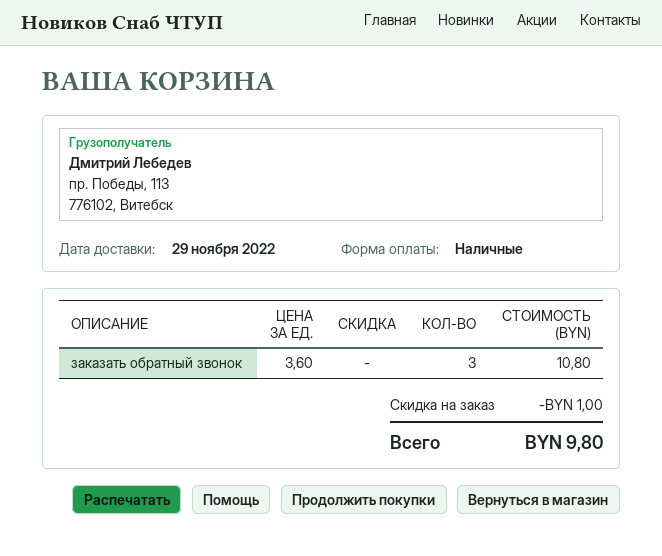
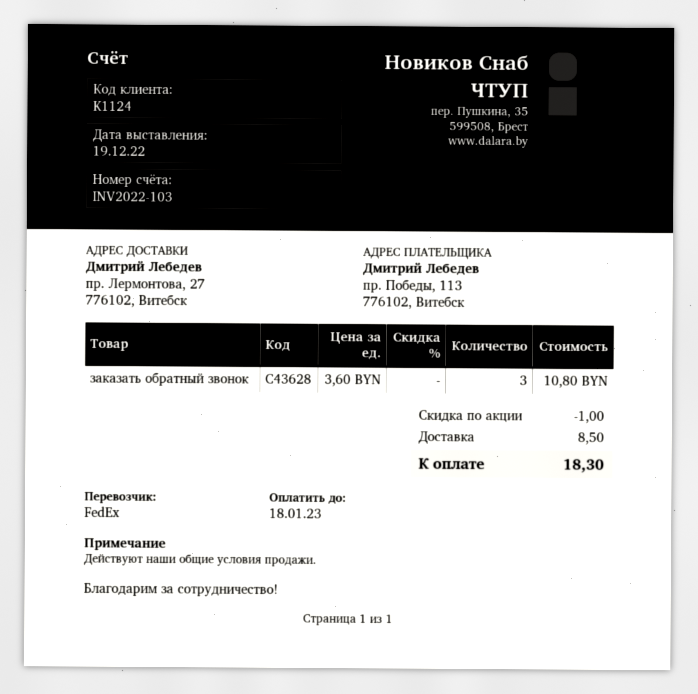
ship to: пр. Победы, 113, 776102, Витебск -> пр. Лермонтова, 27, 776102, Витебск
shipping: none -> 8.50
total: 9.80 -> 18.30

